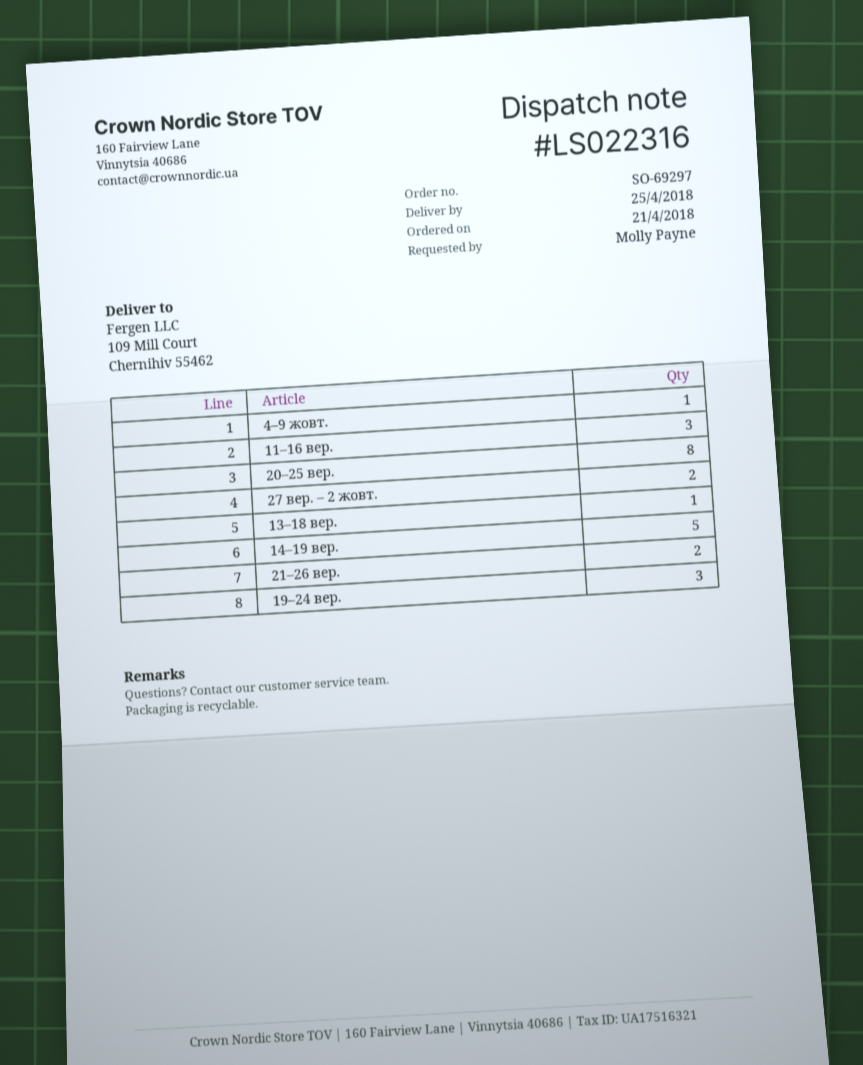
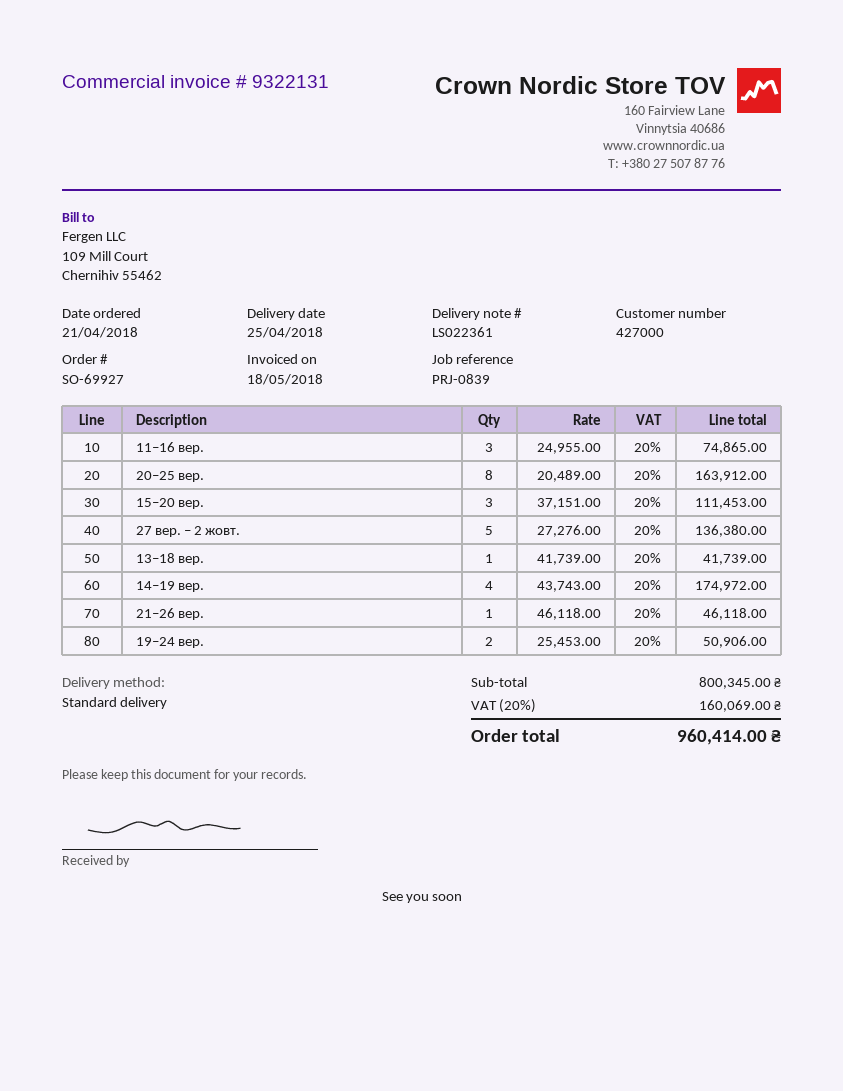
order number: SO-69297 -> SO-69927
delivery note number: LS022316 -> LS022361
4–9 жовт.: 1 -> none
27 вер. – 2 жовт.: 2 -> 5
14–19 вер.: 5 -> 4
21–26 вер.: 2 -> 1
19–24 вер.: 3 -> 2
15–20 вер.: none -> 3

